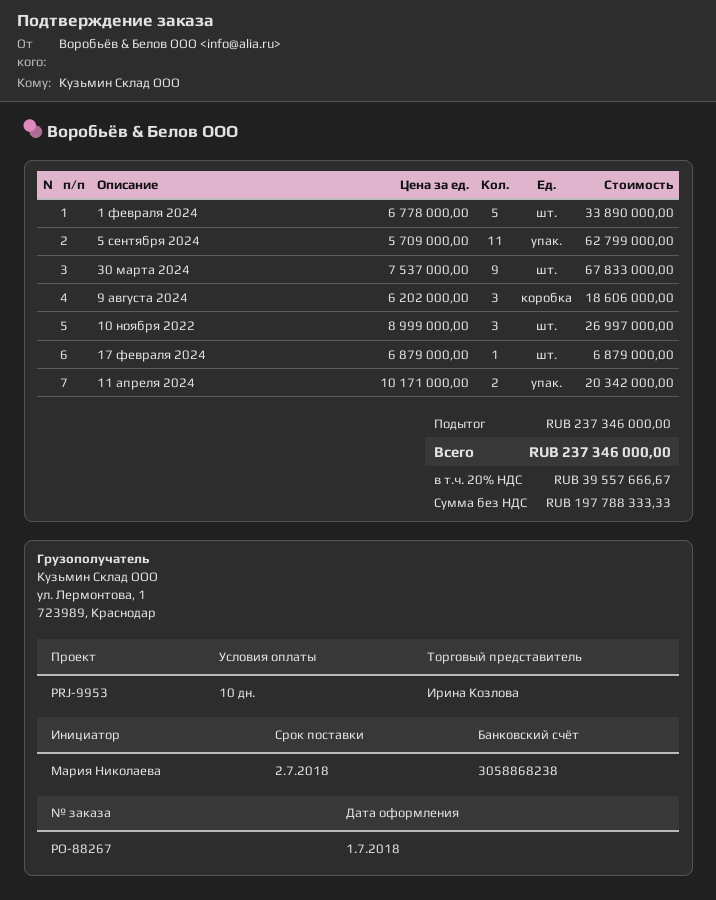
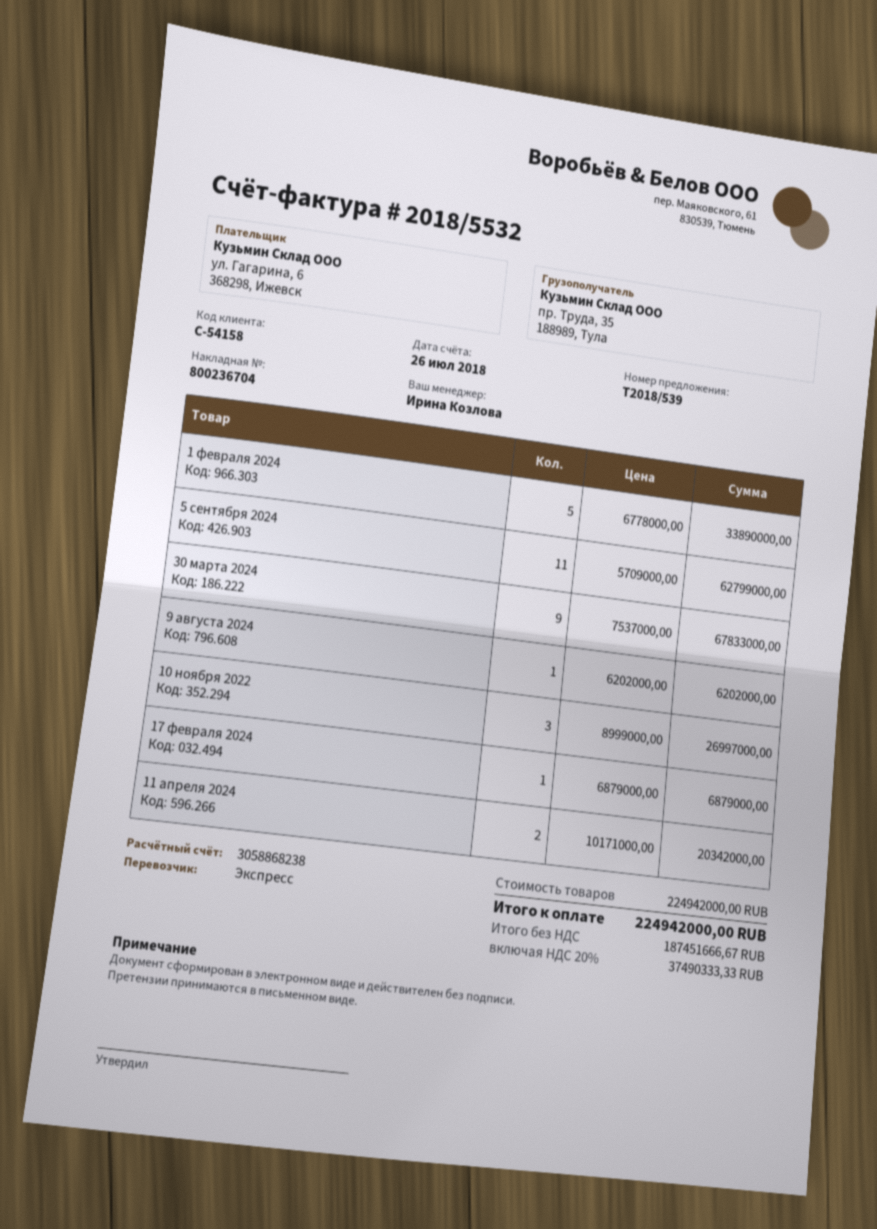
ship to: ул. Лермонтова, 1, 723989, Краснодар -> пр. Труда, 35, 188989, Тула
9 августа 2024: 3 x 6202000.00 = 18606000.00 -> 1 x 6202000.00 = 6202000.00
subtotal: 237346000.00 -> 224942000.00
net: 197788333.33 -> 187451666.67
tax: 20% = 39557666.67 -> 20% = 37490333.33
total: 237346000.00 -> 224942000.00

